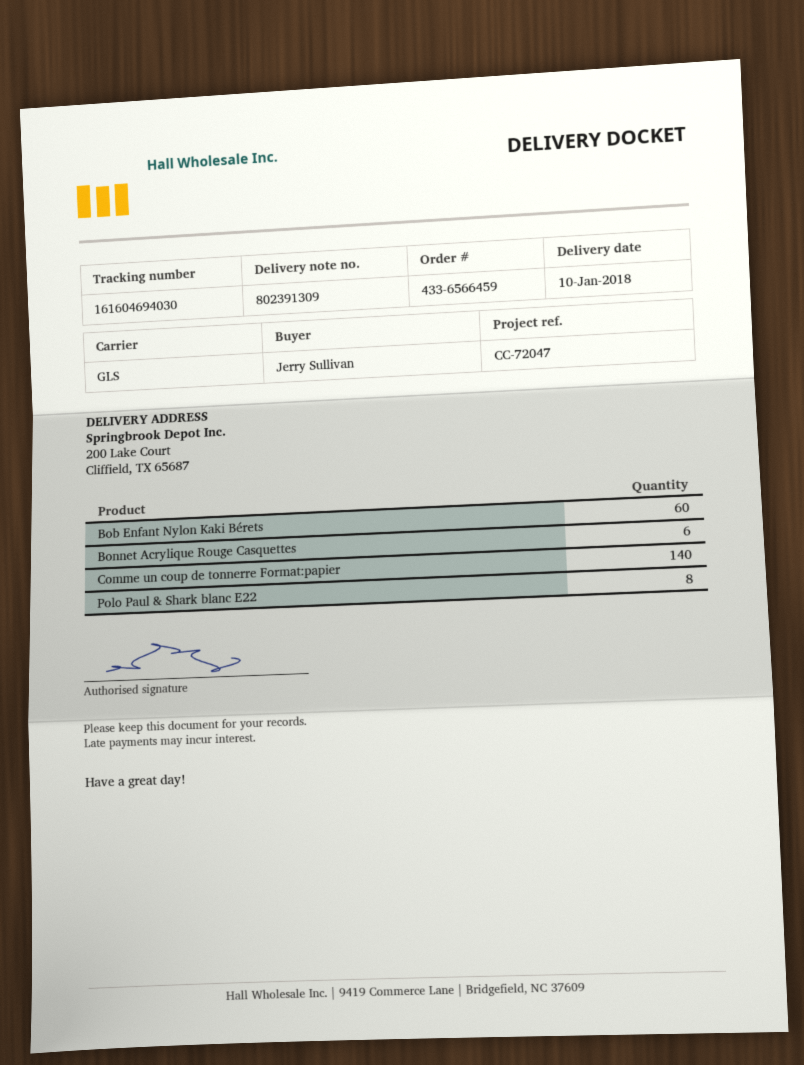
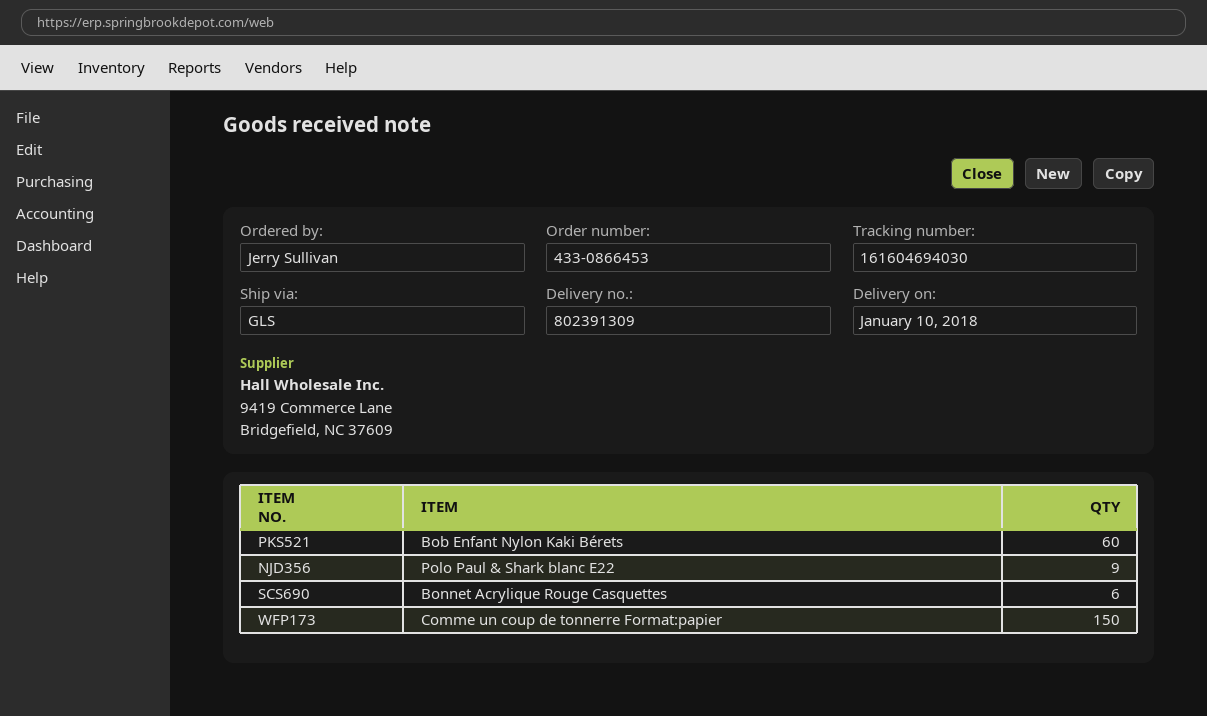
order number: 433-6566459 -> 433-0866453
Comme un coup de tonnerre Format:papier: 140 -> 150
Polo Paul & Shark blanc E22: 8 -> 9

